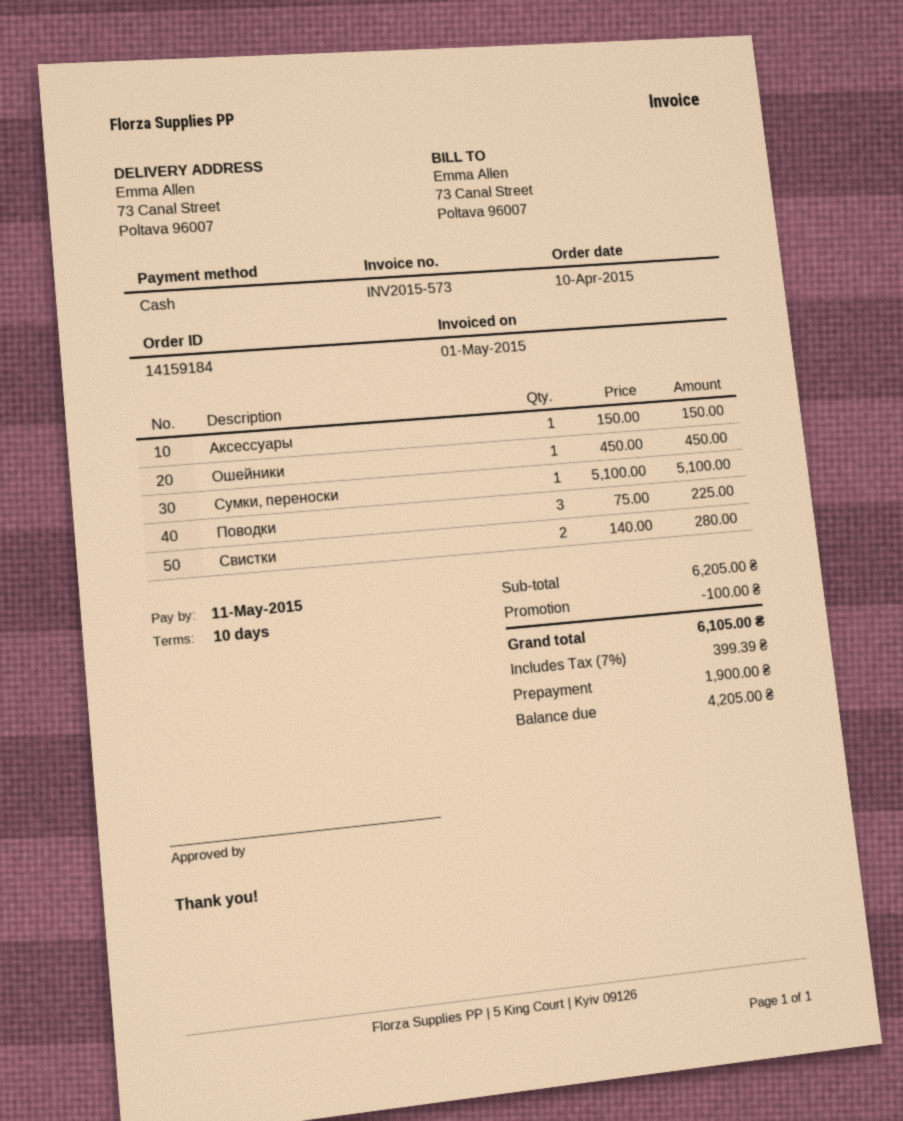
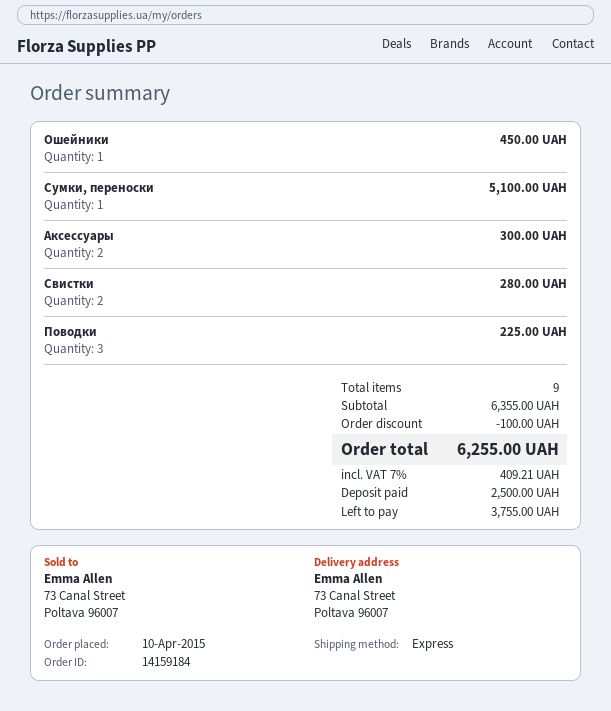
Аксессуары: 1 for 150.00 -> 2 for 300.00
subtotal: 6205.00 -> 6355.00
tax: 7% = 399.39 -> 7% = 409.21
total: 6105.00 -> 6255.00
deposit: 1900.00 -> 2500.00
balance: 4205.00 -> 3755.00

